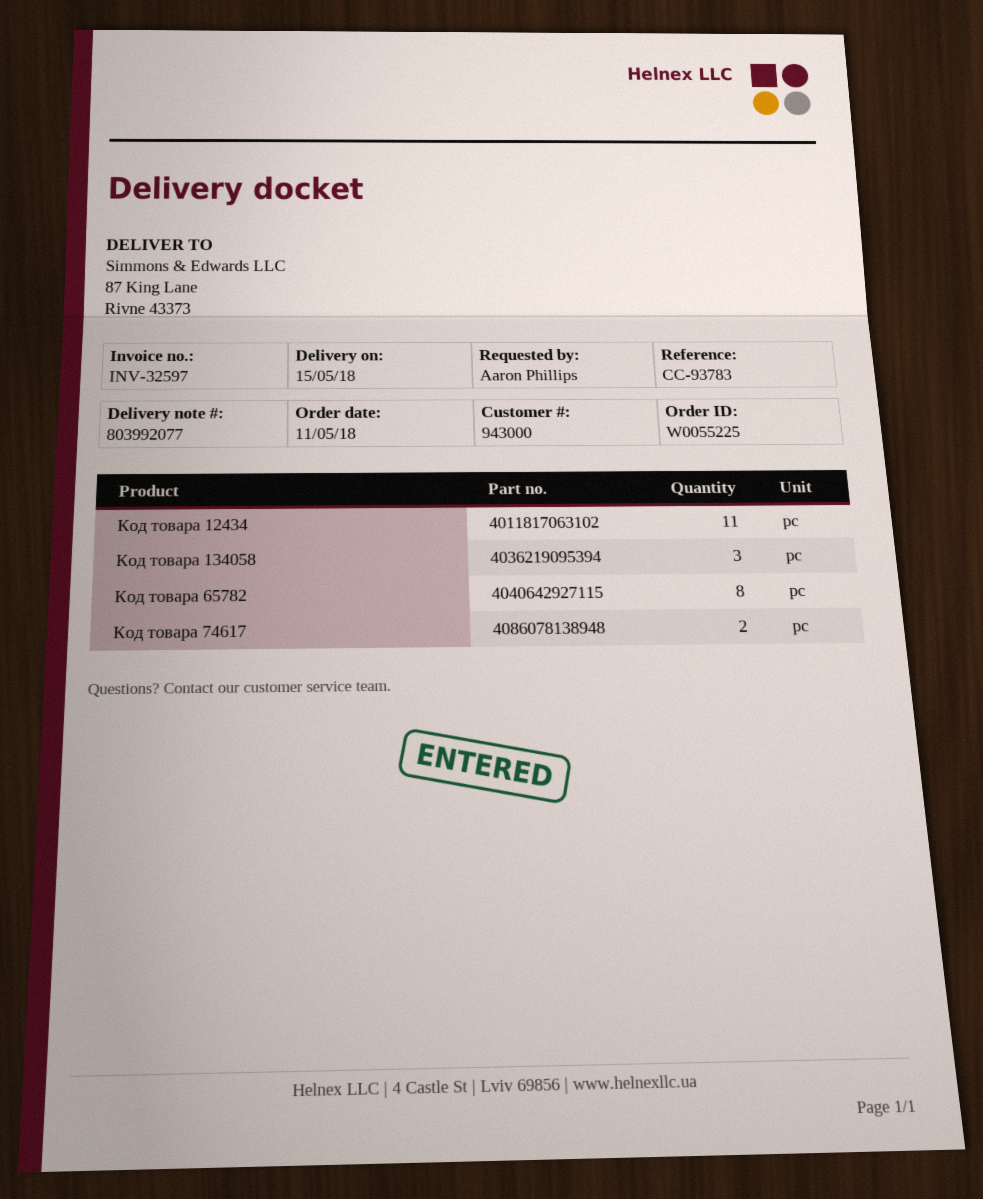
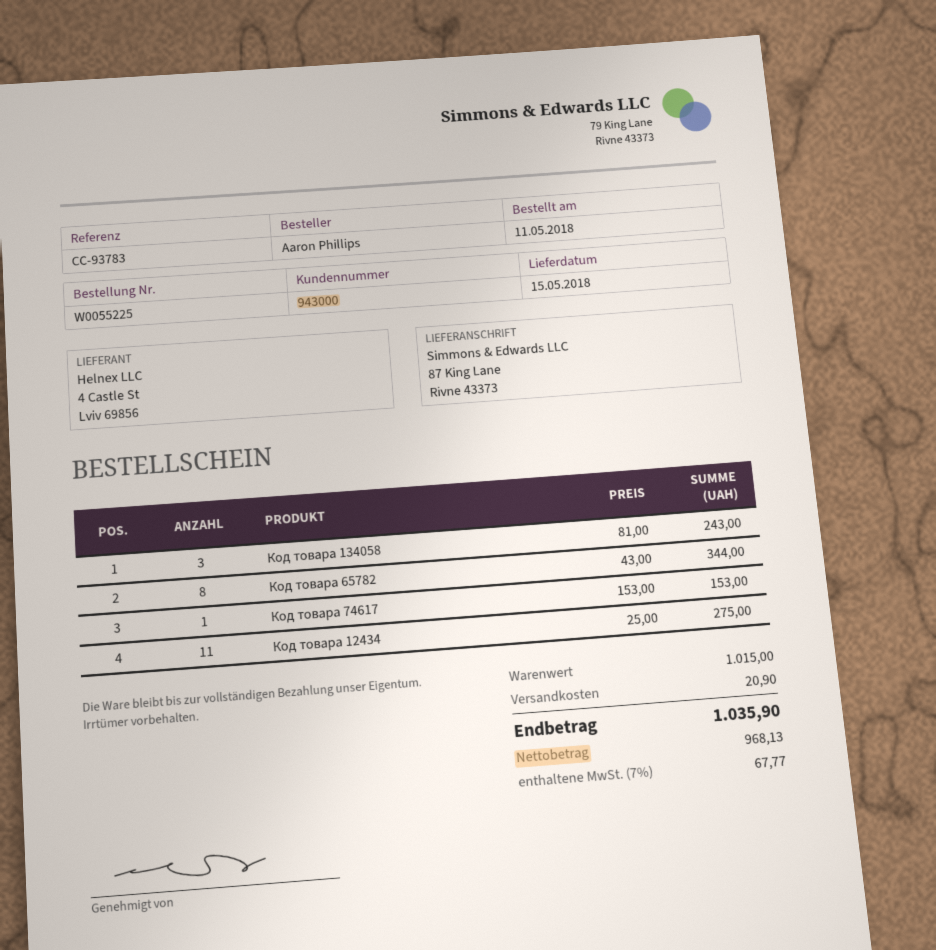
Код товара 74617: 2 -> 1

